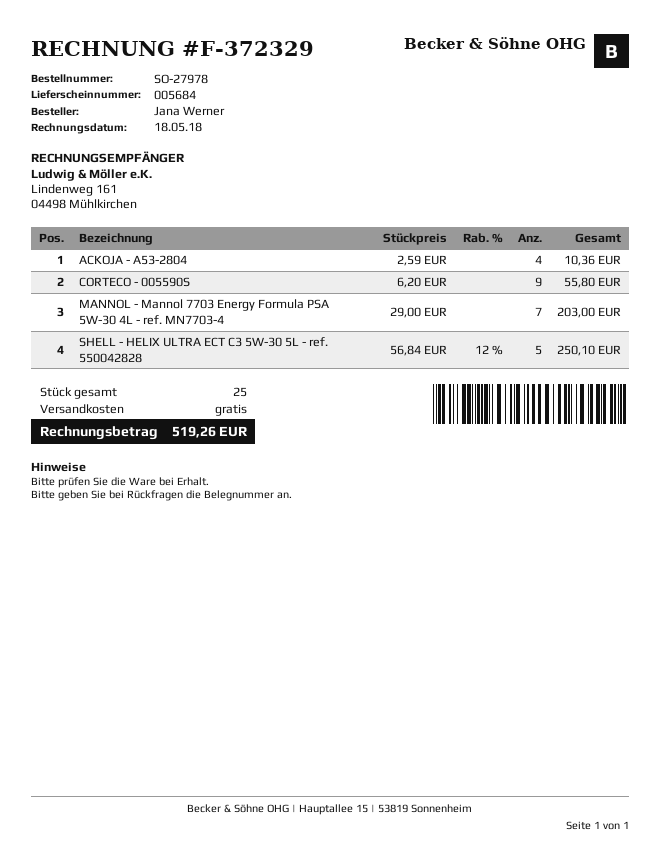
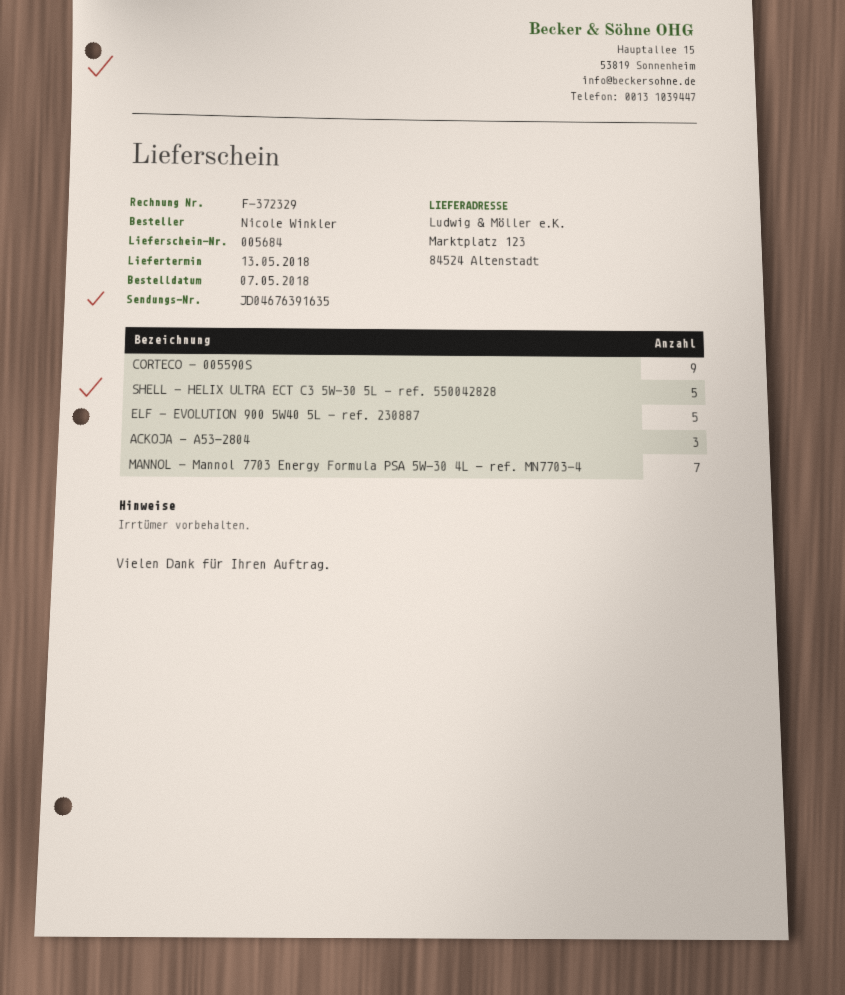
ordered by: Jana Werner -> Nicole Winkler
ACKOJA - A53-2804: 4 -> 3
ELF - EVOLUTION 900 5W40 5L - ref. 230887: none -> 5

